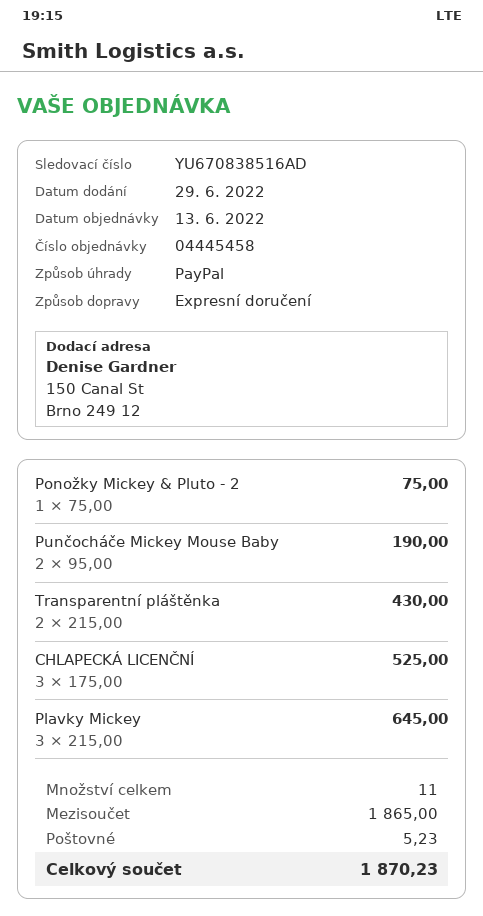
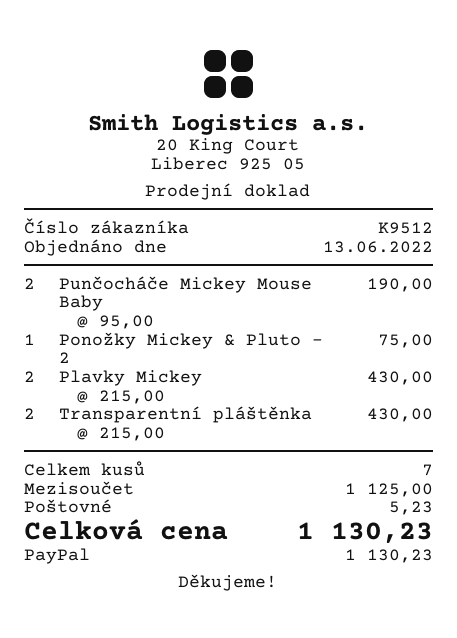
CHLAPECKÁ LICENČNÍ: 3 x 175.00 = 525.00 -> none
Plavky Mickey: 3 x 215.00 = 645.00 -> 2 x 215.00 = 430.00
total quantity: 11 -> 7
subtotal: 1865.00 -> 1125.00
total: 1870.23 -> 1130.23

